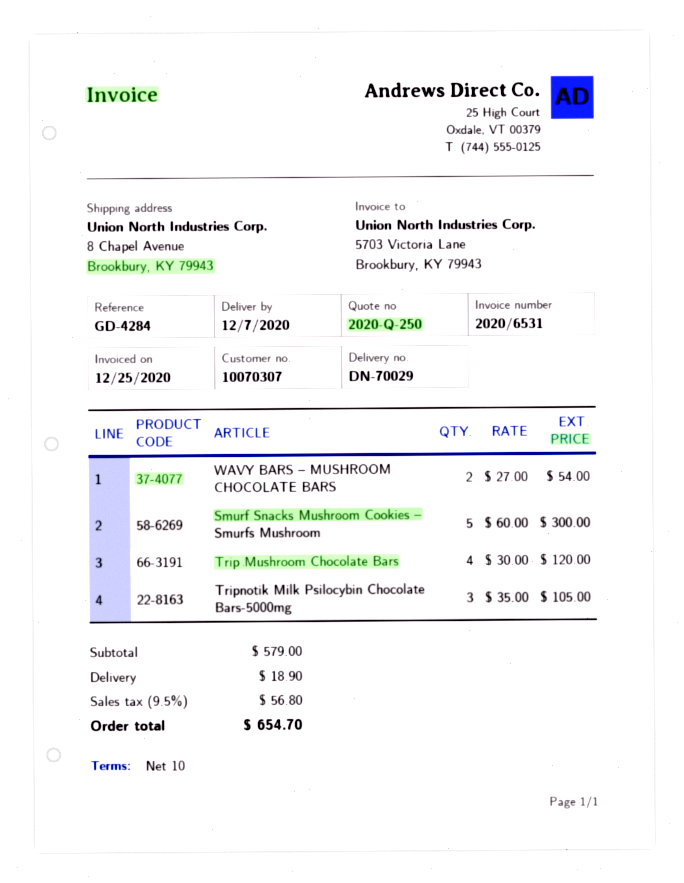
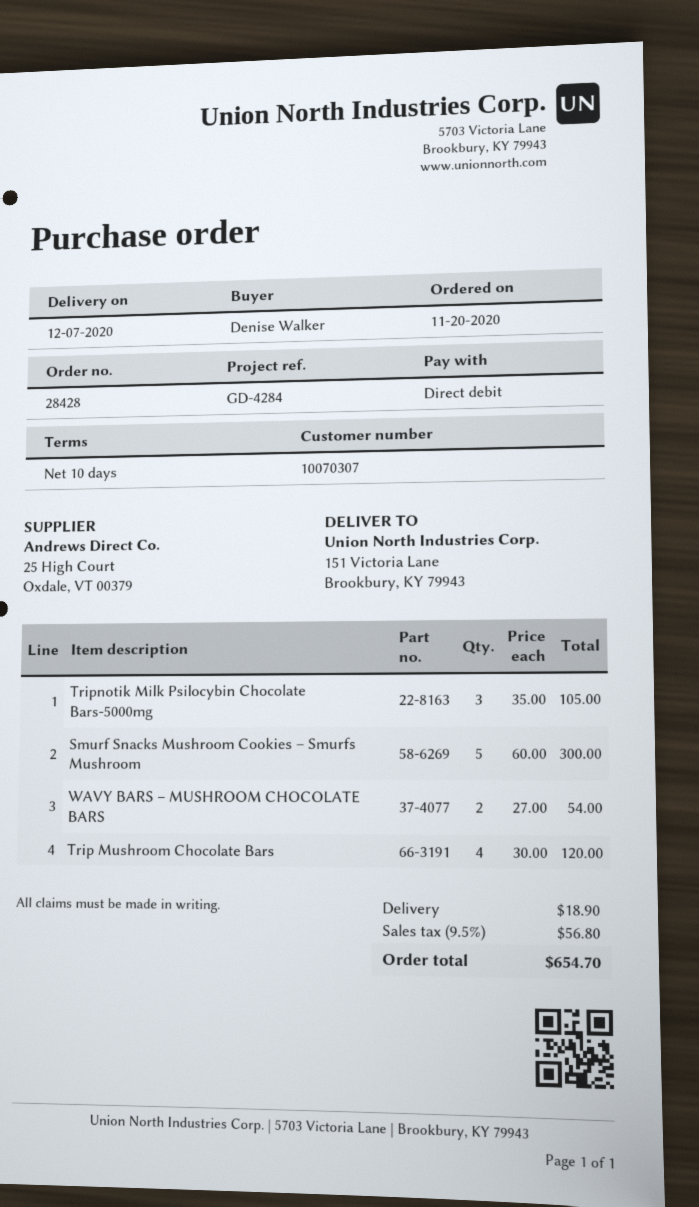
ship to: 8 Chapel Avenue, Brookbury, KY 79943 -> 151 Victoria Lane, Brookbury, KY 79943

